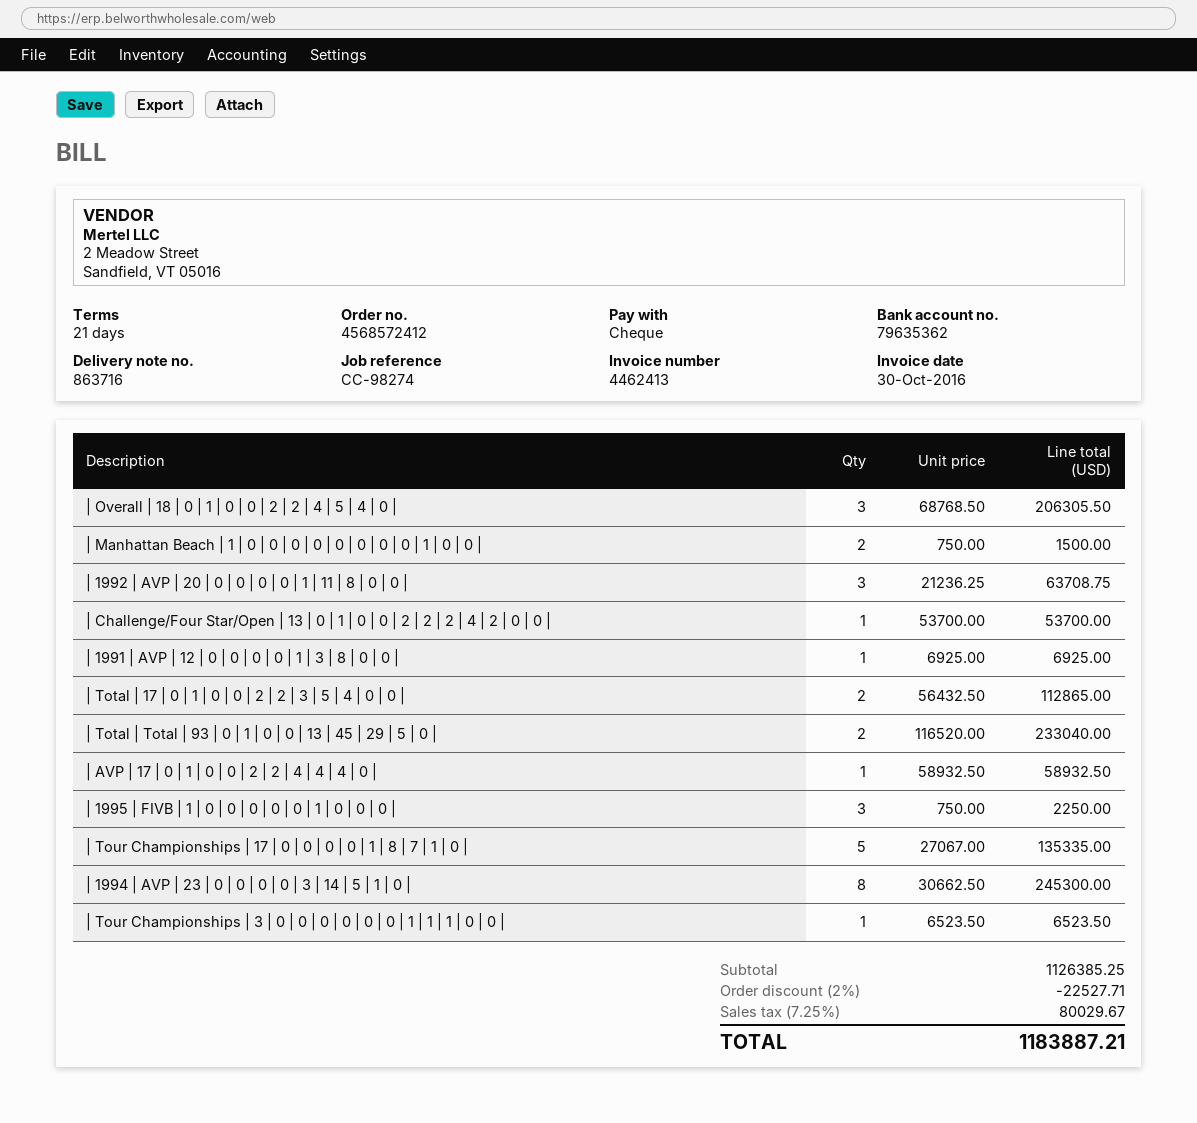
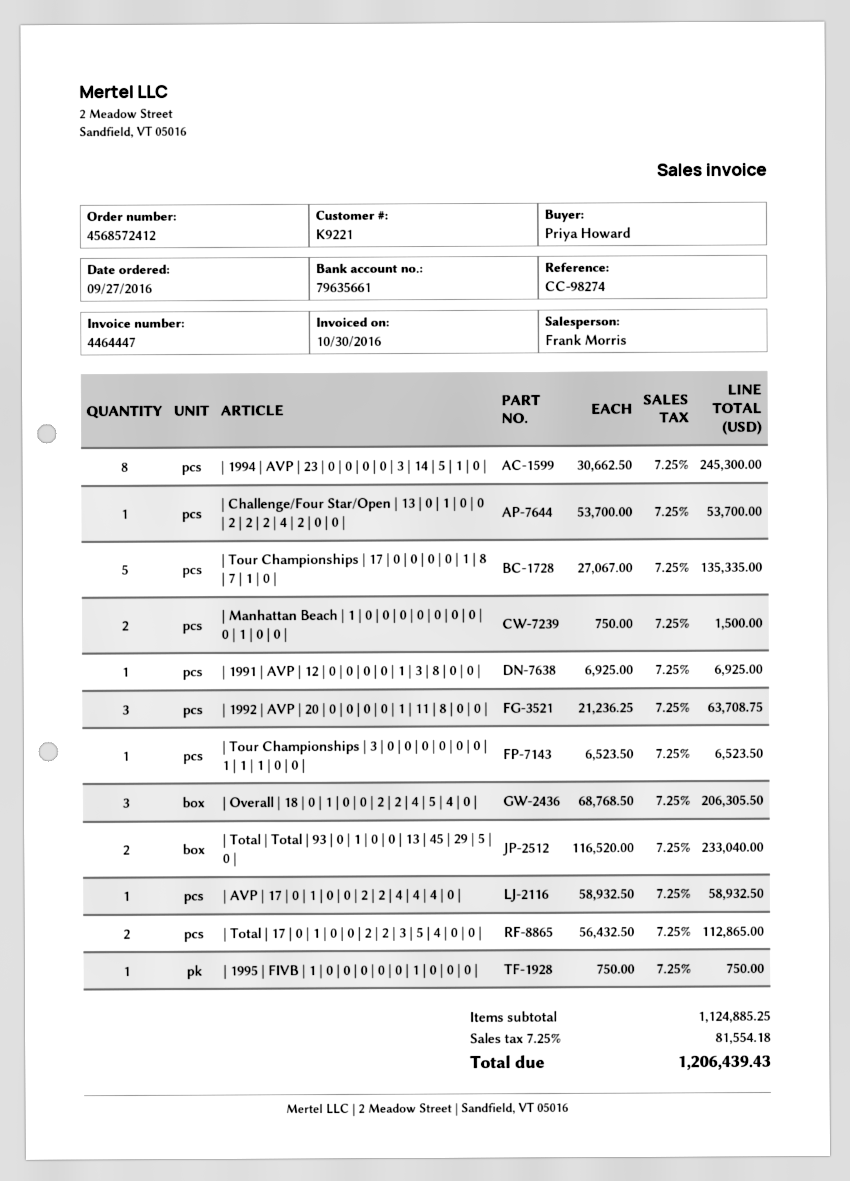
invoice number: 4462413 -> 4464447
bank account: 79635362 -> 79635661
| 1995 | FIVB | 1 | 0 | 0 | 0 | 0 | 0 | 1 | 0 | 0 | 0 |: 3 x 750.00 = 2250.00 -> 1 x 750.00 = 750.00
subtotal: 1126385.25 -> 1124885.25
discount: 2% = 22527.71 -> none
tax: 7.25% = 80029.67 -> 7.25% = 81554.18
total: 1183887.21 -> 1206439.43

